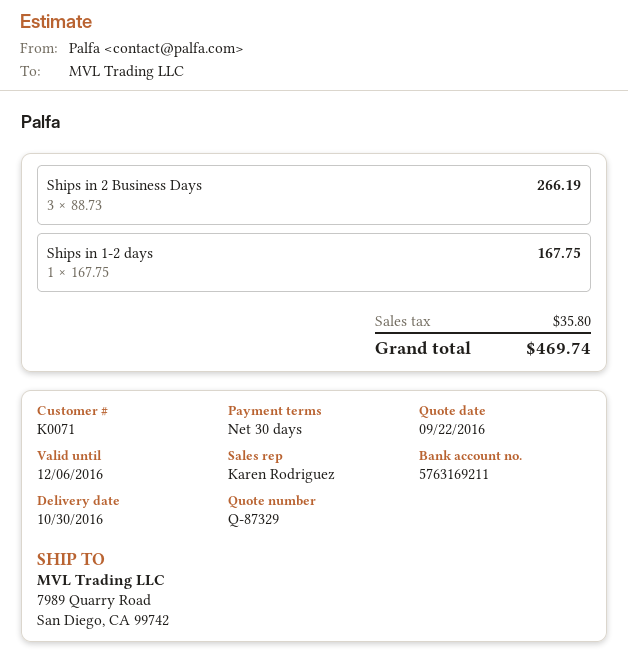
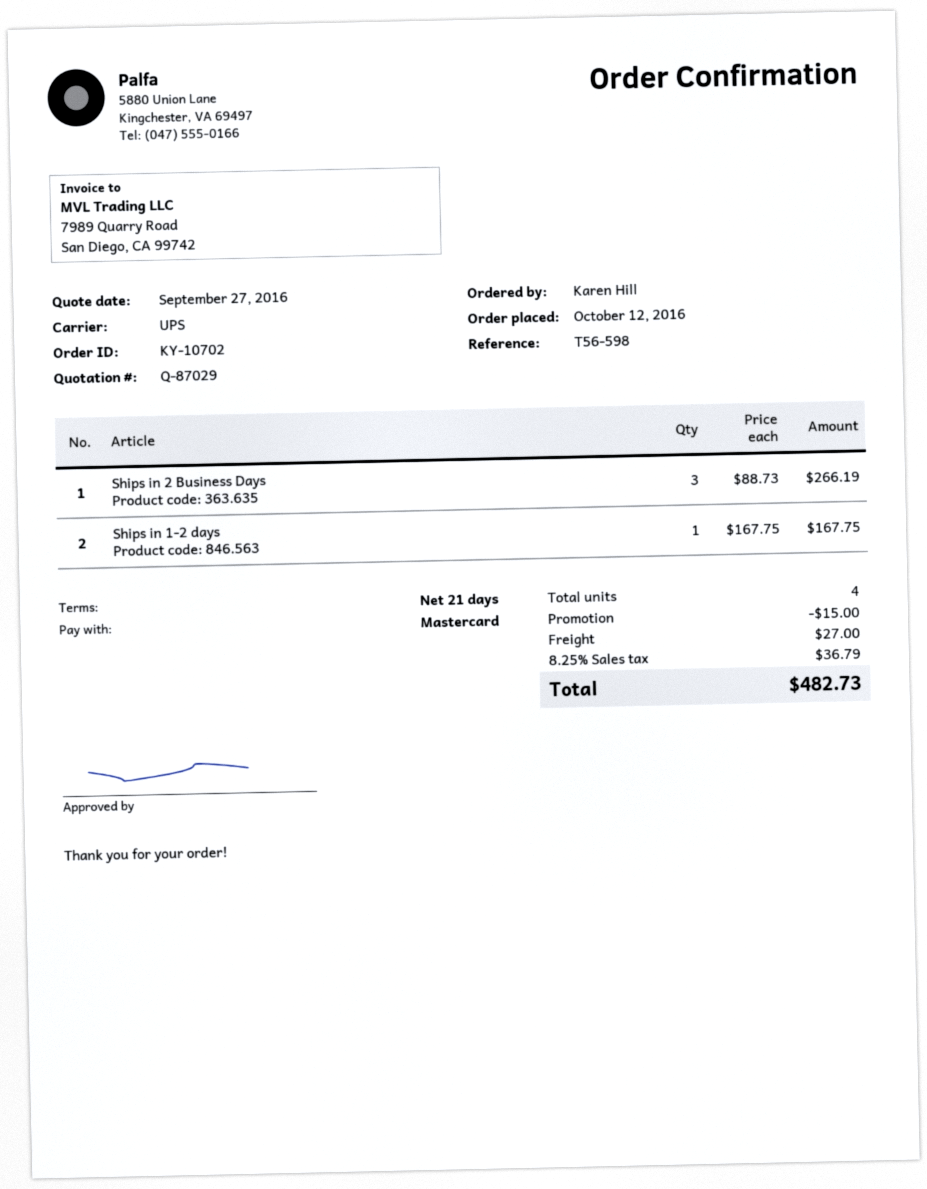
quote number: Q-87329 -> Q-87029
quote date: 2016-09-22 -> 2016-09-27
payment terms: 30 days -> 21 days
discount: none -> 15.00
shipping: none -> 27.00
tax: 35.80 -> 36.79
total: 469.74 -> 482.73

